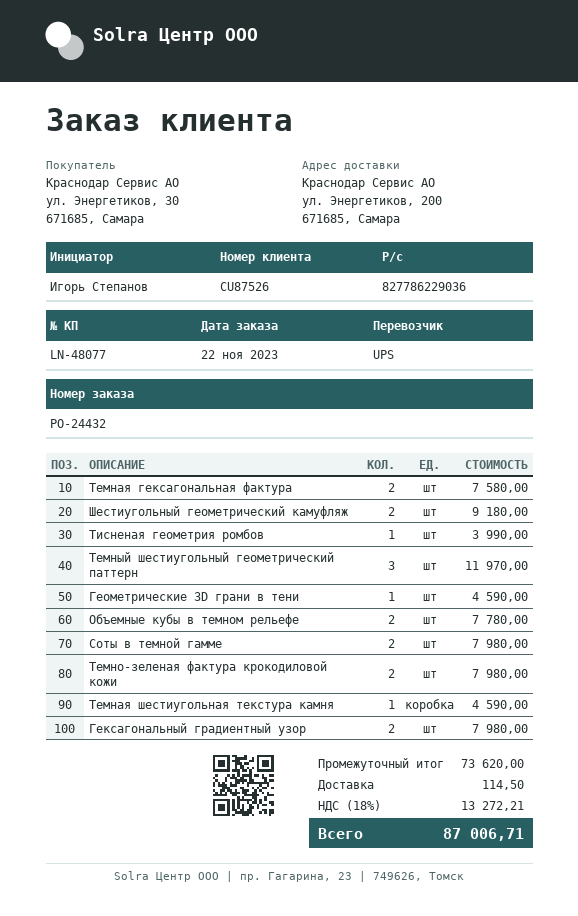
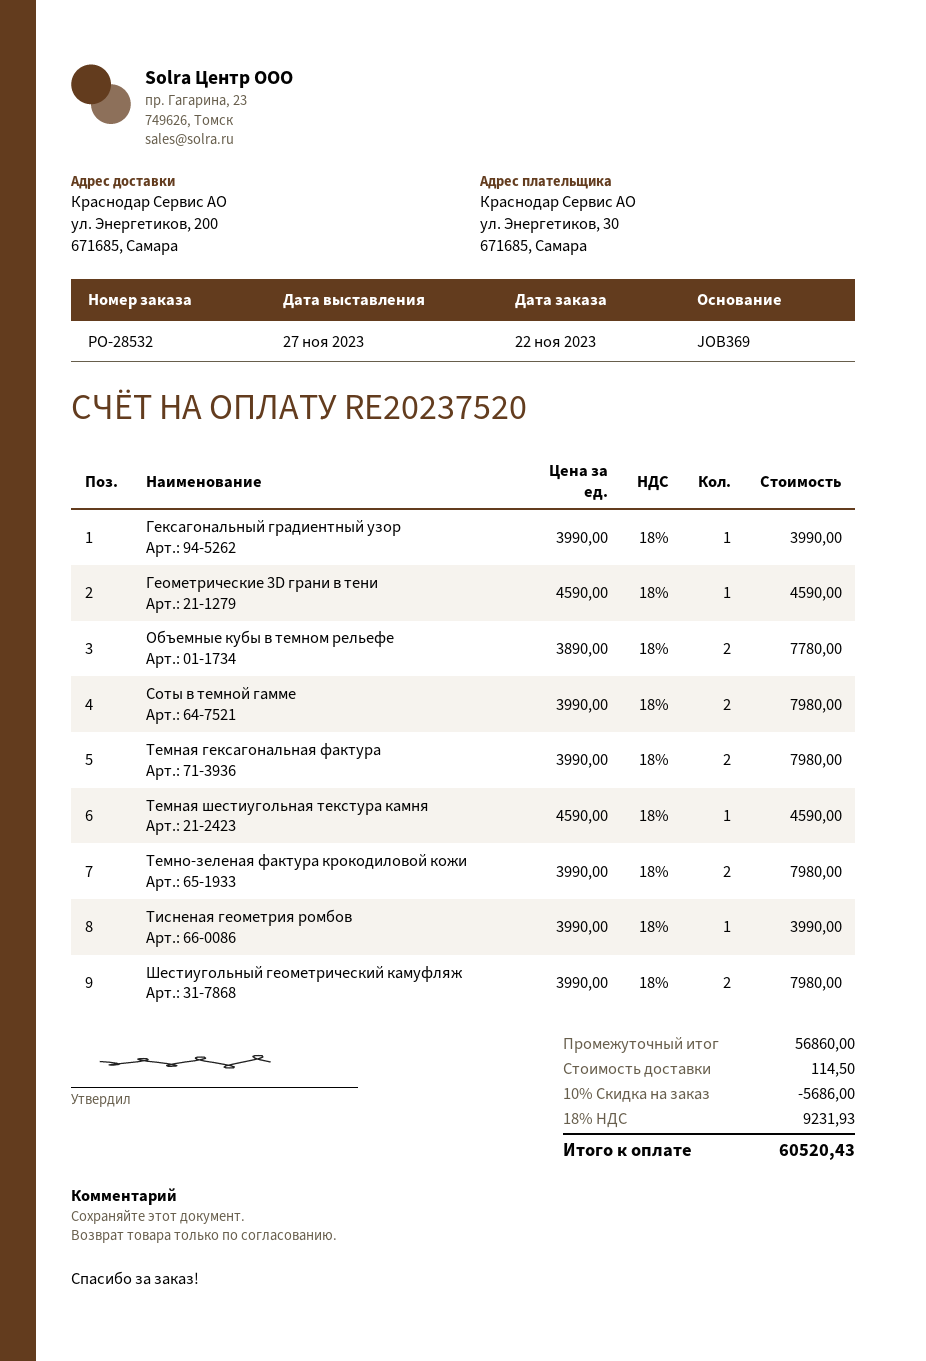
order number: PO-24432 -> PO-28532
Темная гексагональная фактура: 2 for 7580.00 -> 2 for 7980.00
Шестиугольный геометрический камуфляж: 2 for 9180.00 -> 2 for 7980.00
Темный шестиугольный геометрический паттерн: 3 for 11970.00 -> none
Гексагональный градиентный узор: 2 for 7980.00 -> 1 for 3990.00
subtotal: 73620.00 -> 56860.00
discount: none -> 10% = 5686.00
tax: 18% = 13272.21 -> 18% = 9231.93
total: 87006.71 -> 60520.43

